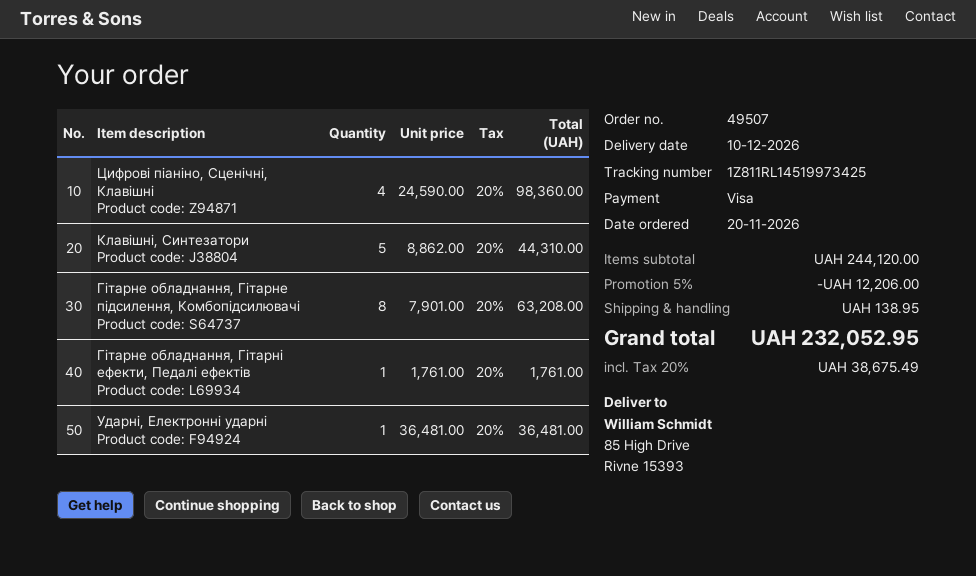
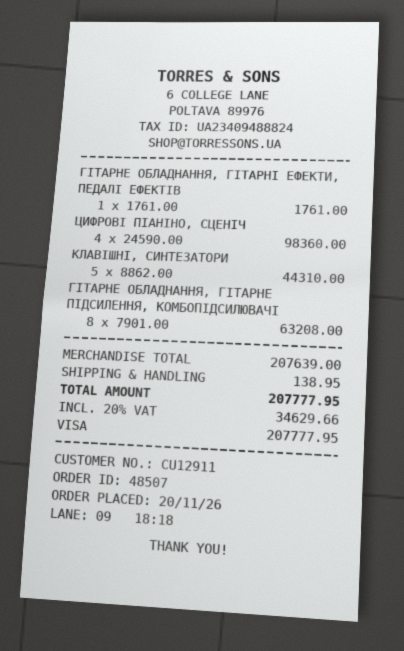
order number: 49507 -> 48507
Ударні, Електронні ударні: 1 x 36481.00 = 36481.00 -> none
subtotal: 244120.00 -> 207639.00
discount: 5% = 12206.00 -> none
tax: 20% = 38675.49 -> 20% = 34629.66
total: 232052.95 -> 207777.95

